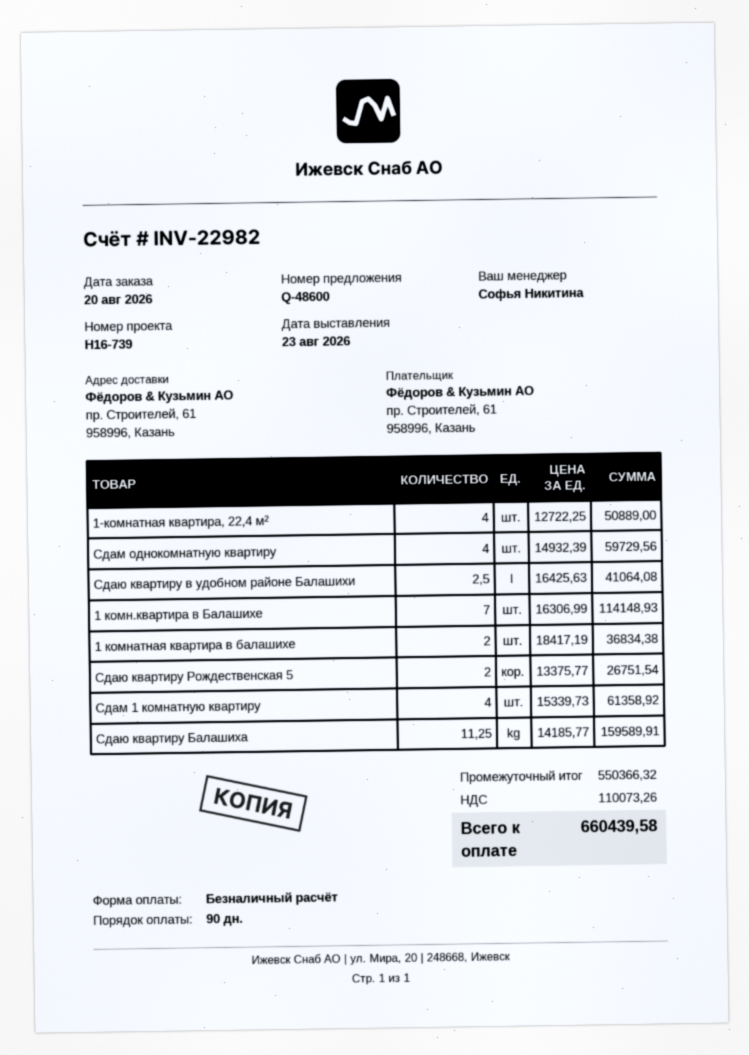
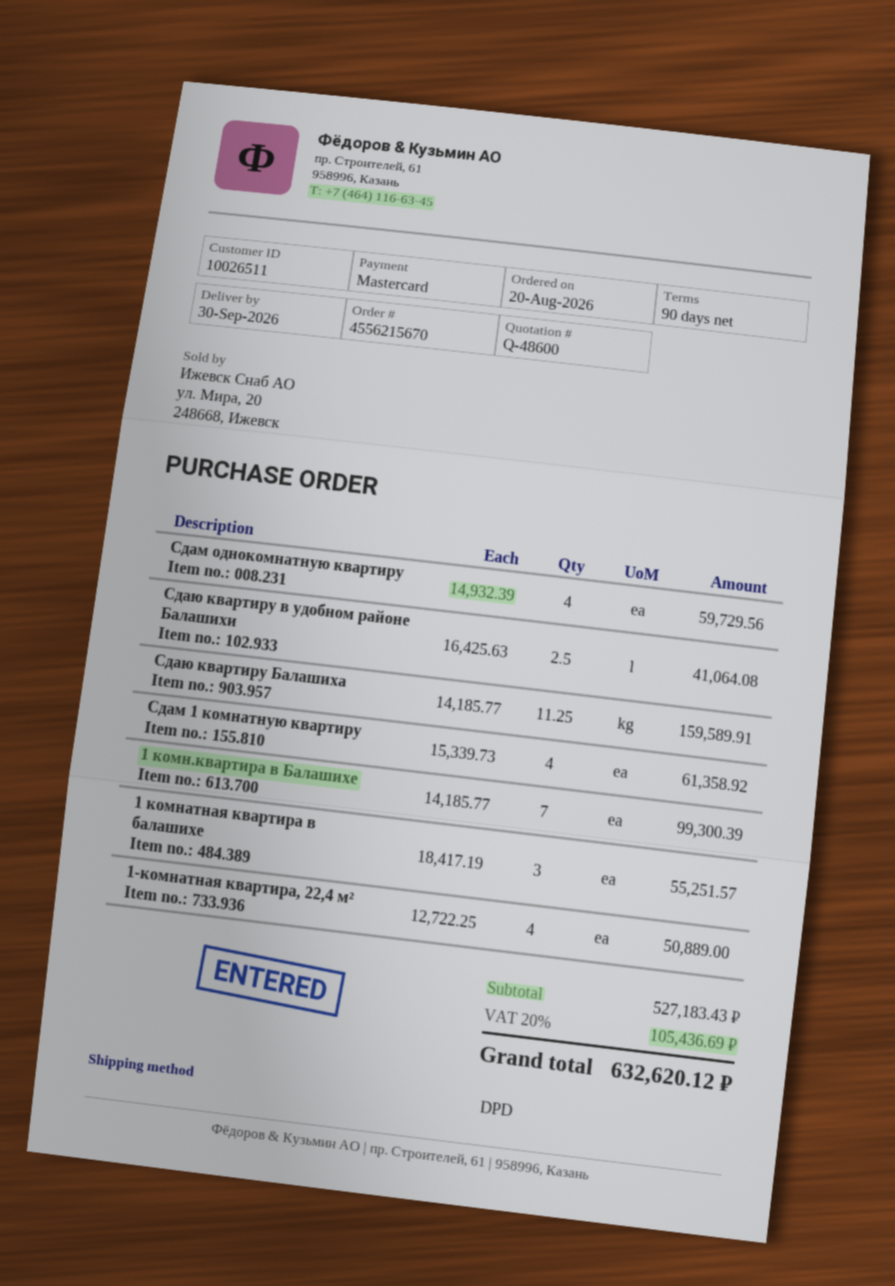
payment method: bank transfer -> Mastercard
1 комн.квартира в Балашихе: 7 x 16306.99 = 114148.93 -> 7 x 14185.77 = 99300.39
1 комнатная квартира в балашихе: 2 x 18417.19 = 36834.38 -> 3 x 18417.19 = 55251.57
Сдаю квартиру Рождественская 5: 2 x 13375.77 = 26751.54 -> none
subtotal: 550366.32 -> 527183.43
tax: 110073.26 -> 105436.69
total: 660439.58 -> 632620.12

